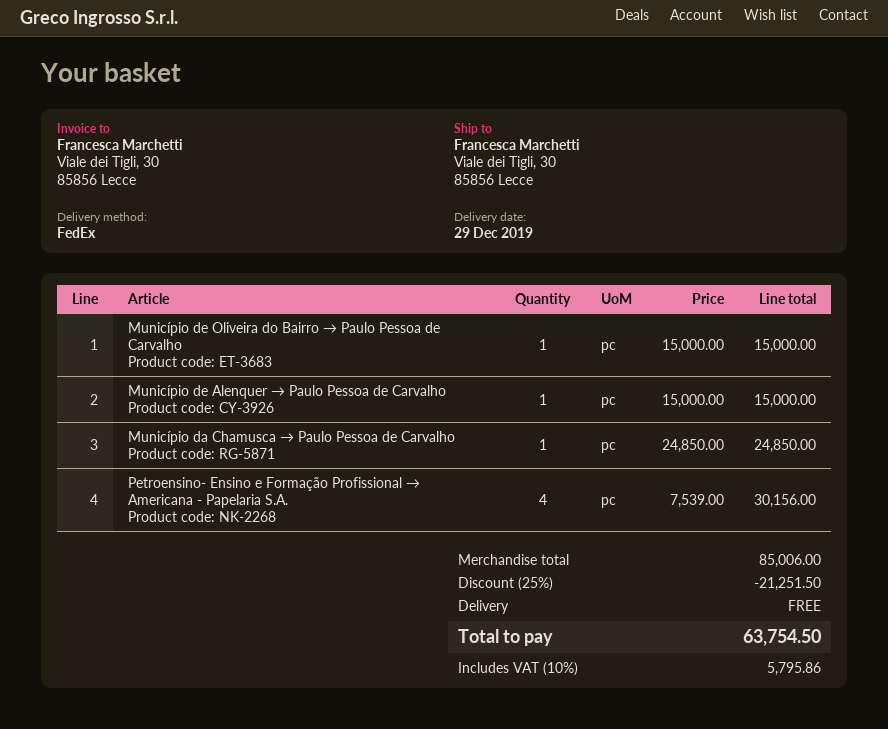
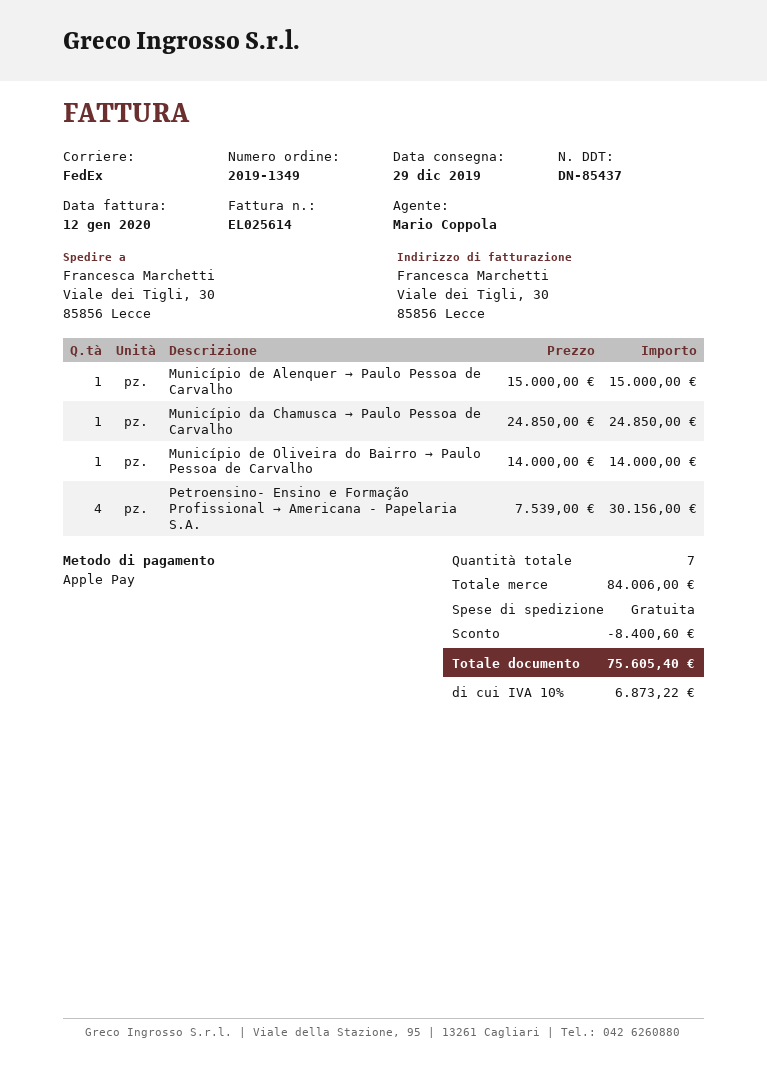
Município de Oliveira do Bairro → Paulo Pessoa de Carvalho: 1 x 15000.00 = 15000.00 -> 1 x 14000.00 = 14000.00
subtotal: 85006.00 -> 84006.00
discount: 21251.50 -> 8400.60
tax: 10% = 5795.86 -> 10% = 6873.22
total: 63754.50 -> 75605.40

